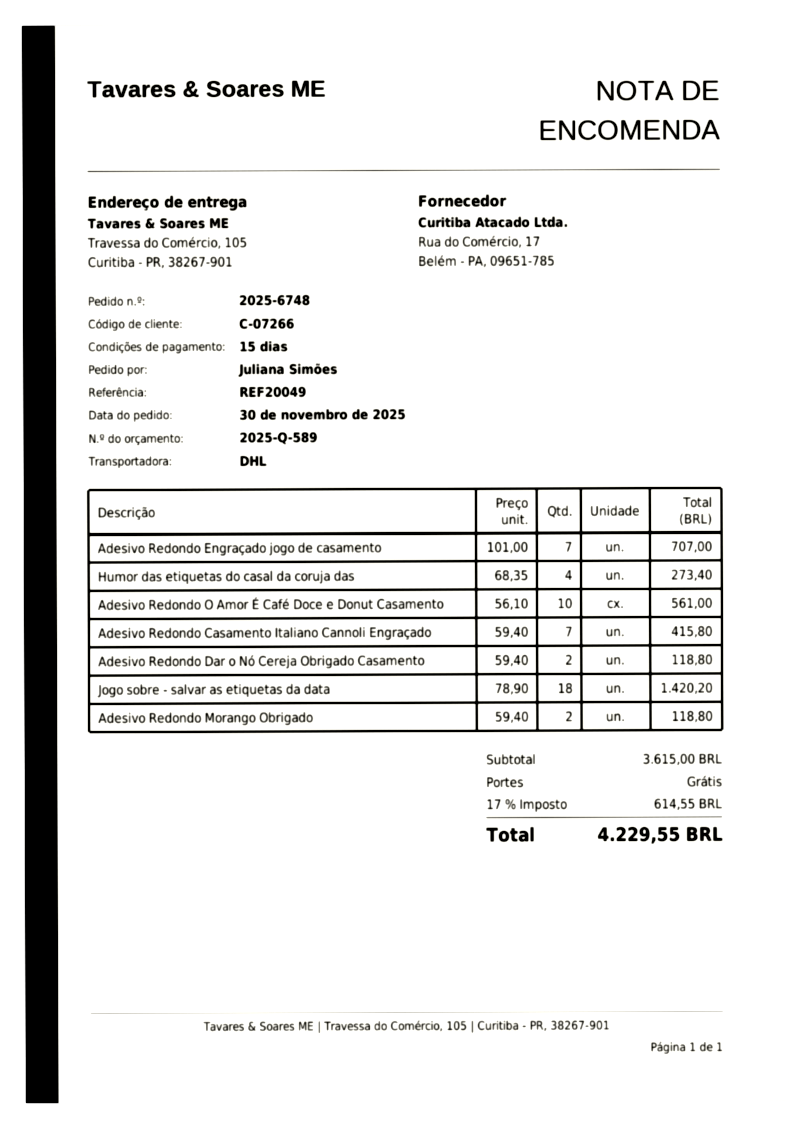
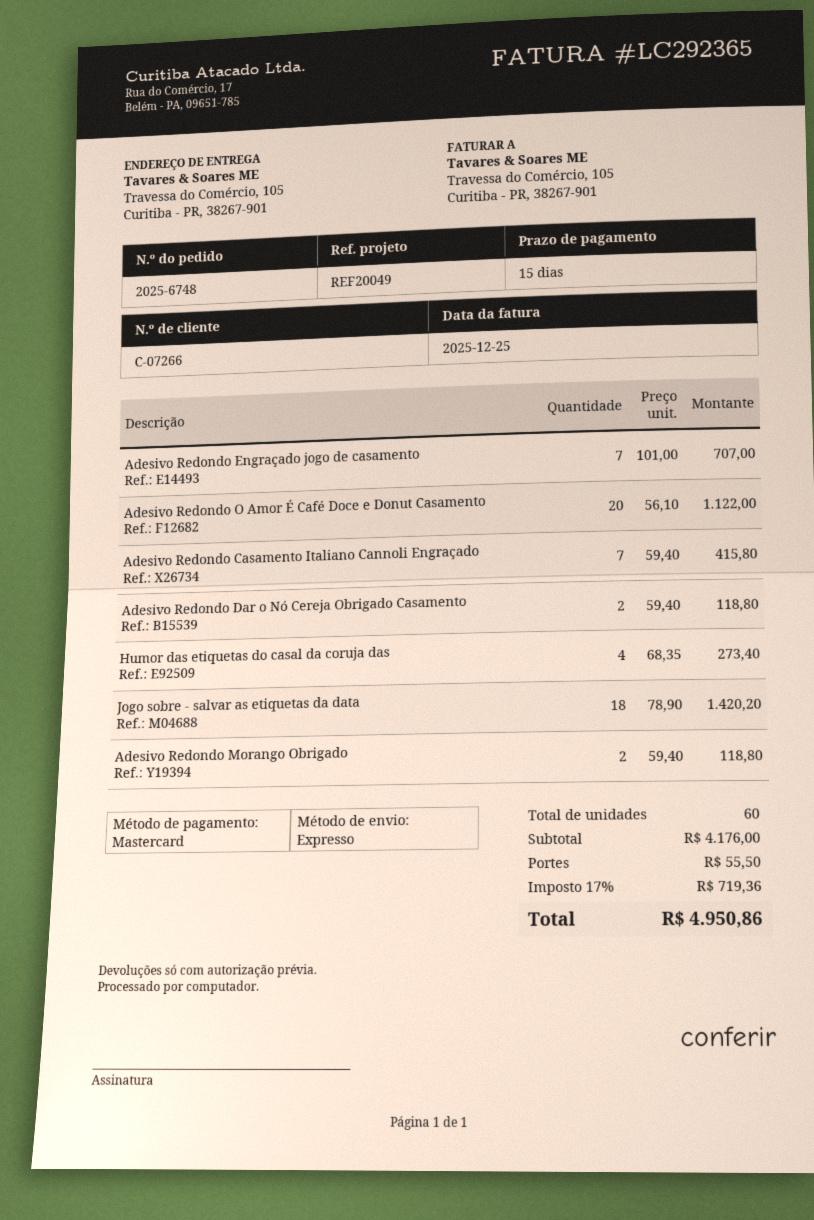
shipping method: DHL -> express
Adesivo Redondo O Amor É Café Doce e Donut Casamento: 10 x 56.10 = 561.00 -> 20 x 56.10 = 1122.00
subtotal: 3615.00 -> 4176.00
shipping: 0.00 -> 55.50
tax: 17% = 614.55 -> 17% = 719.36
total: 4229.55 -> 4950.86

